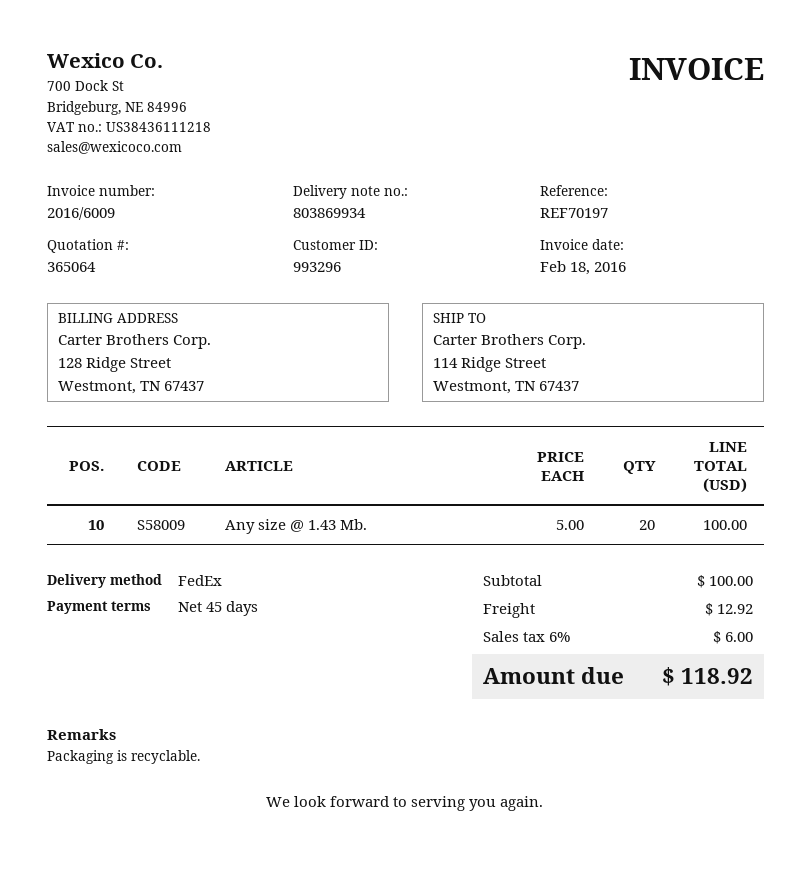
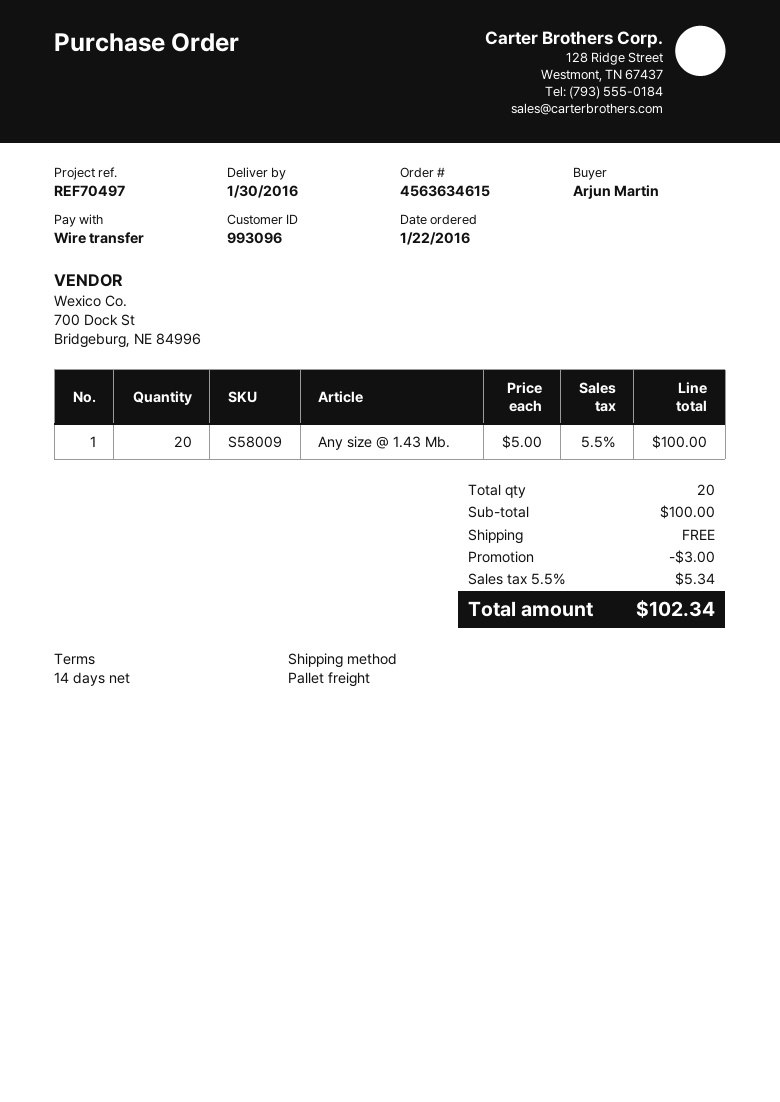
payment terms: 45 days -> 14 days
customer number: 993296 -> 993096
reference: REF70197 -> REF70497
shipping method: FedEx -> pallet freight
discount: none -> 3.00
shipping: 12.92 -> 0.00
tax: 6% = 6.00 -> 5.5% = 5.34
total: 118.92 -> 102.34

